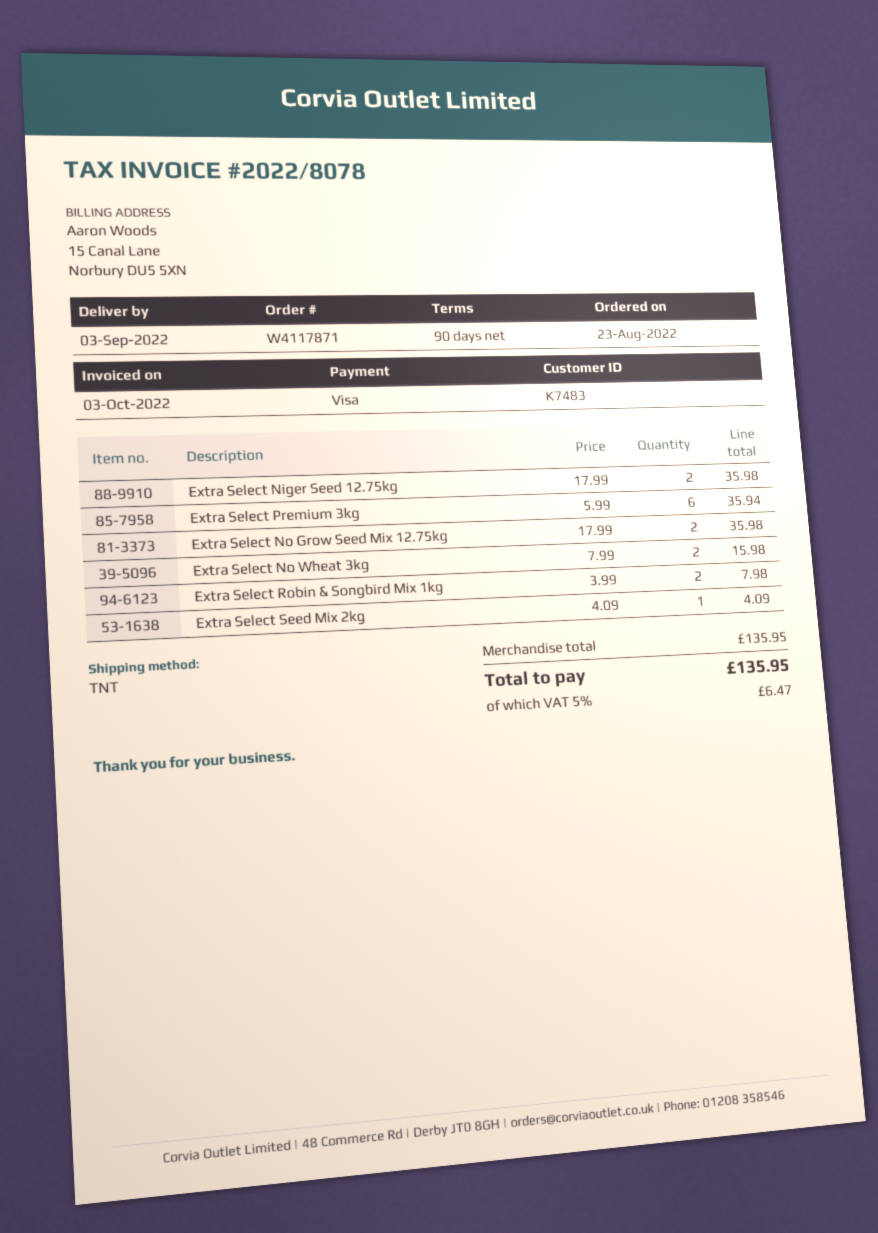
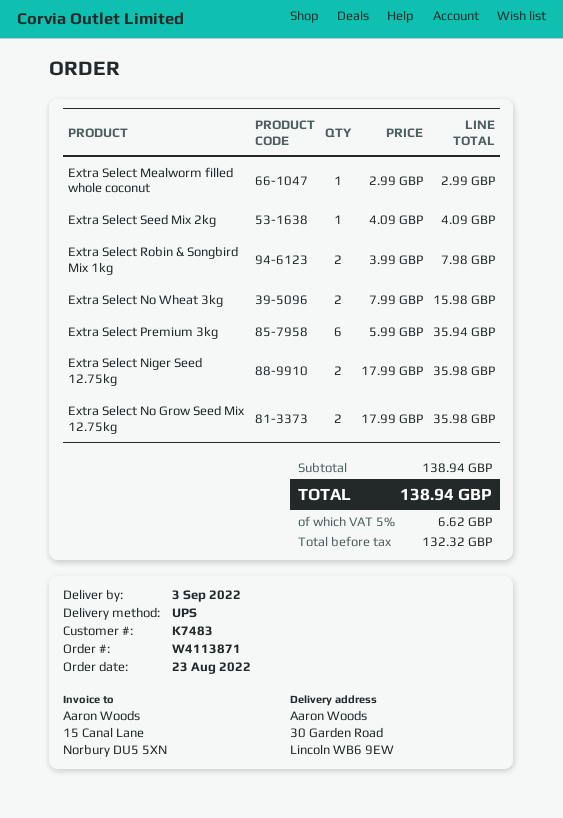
order number: W4117871 -> W4113871
shipping method: TNT -> UPS
Extra Select Mealworm filled whole coconut: none -> 1 x 2.99 = 2.99
subtotal: 135.95 -> 138.94
tax: 5% = 6.47 -> 5% = 6.62
total: 135.95 -> 138.94

